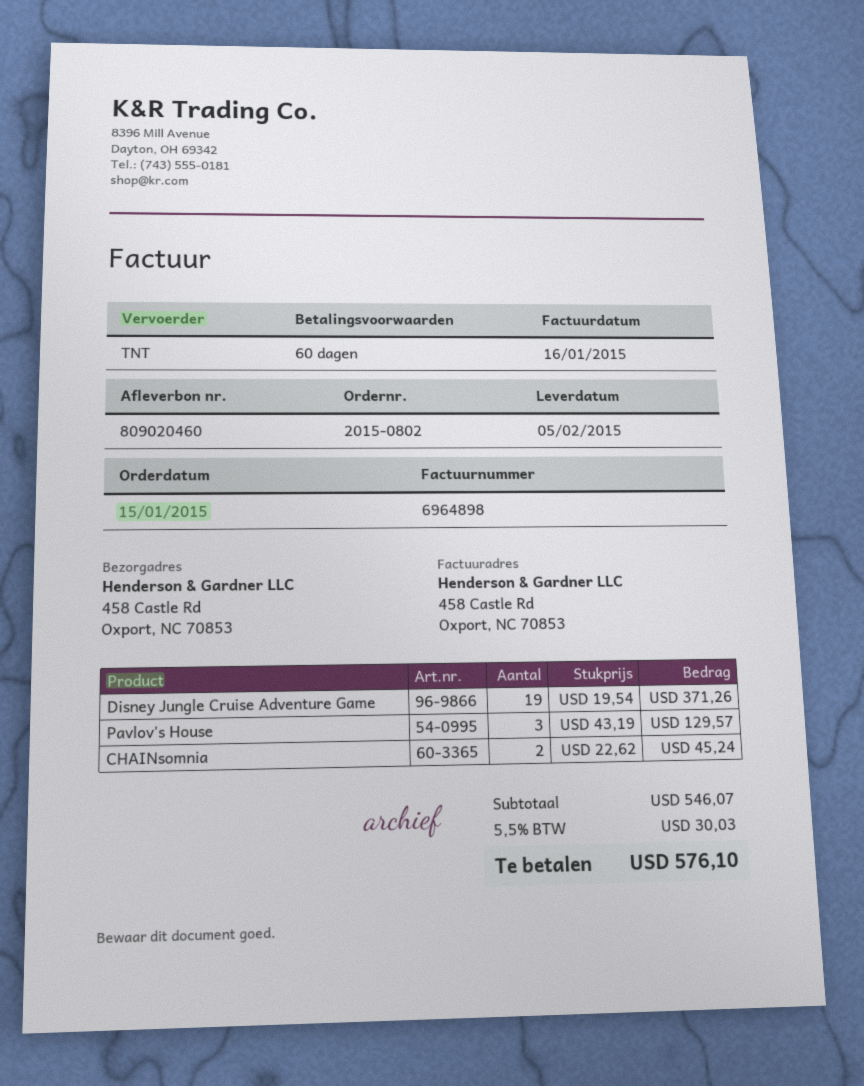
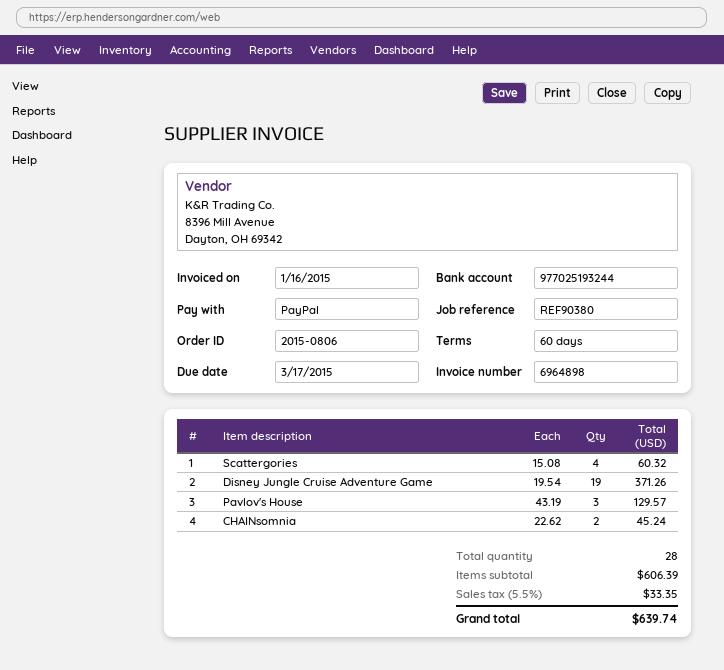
order number: 2015-0802 -> 2015-0806
Scattergories: none -> 4 x 15.08 = 60.32
subtotal: 546.07 -> 606.39
tax: 5.5% = 30.03 -> 5.5% = 33.35
total: 576.10 -> 639.74

